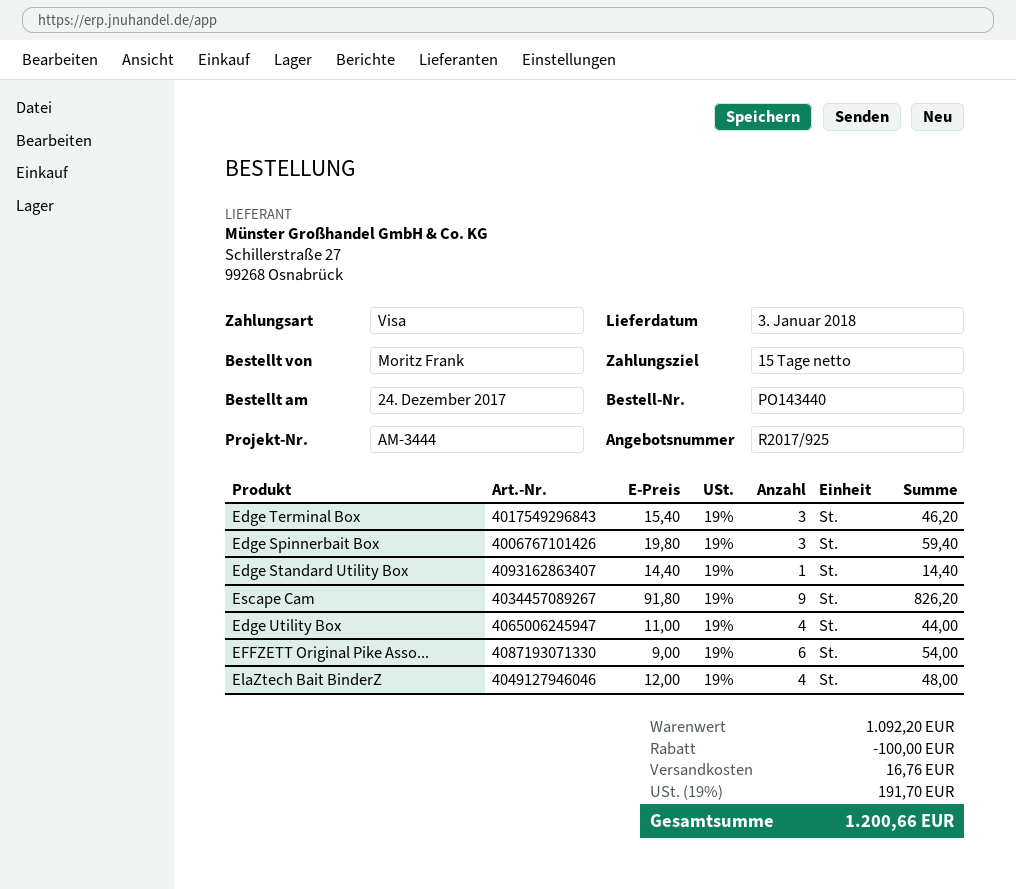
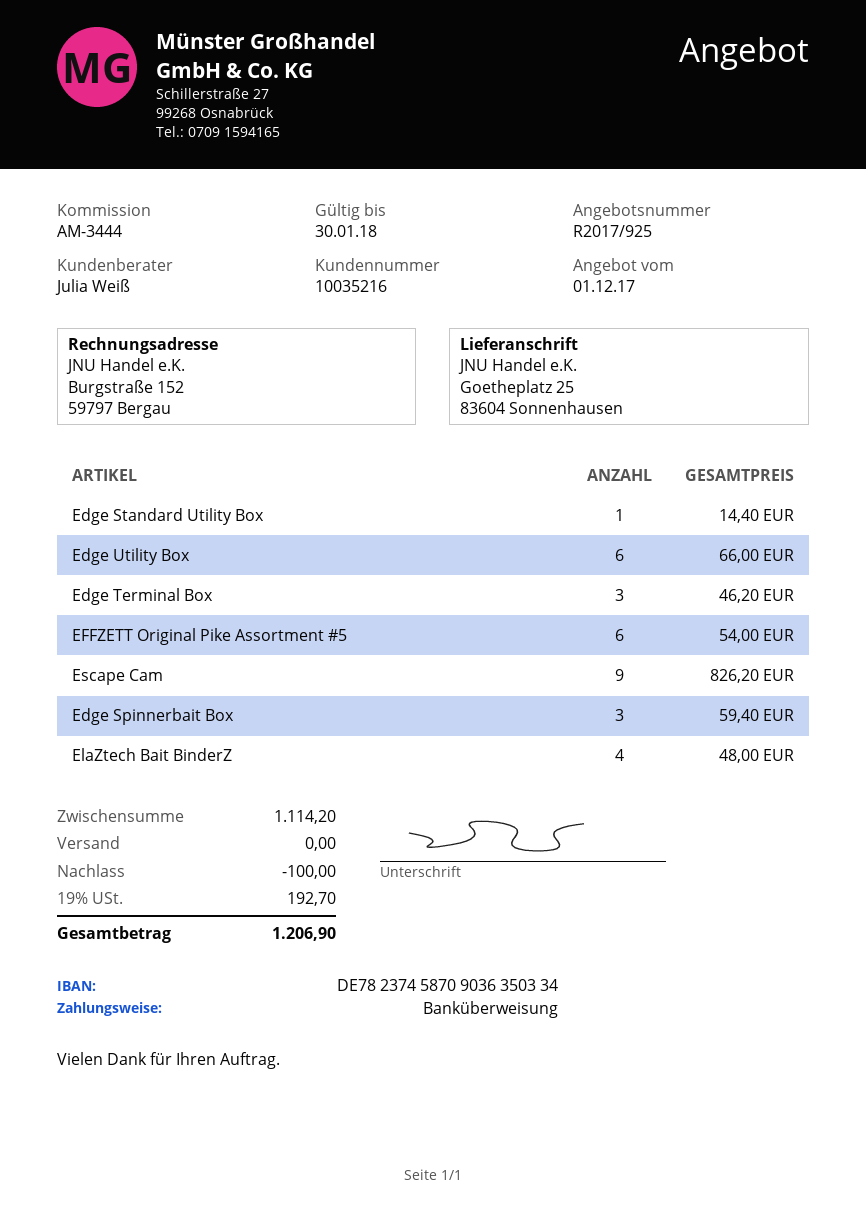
payment method: Visa -> bank transfer
Edge Utility Box: 4 for 44.00 -> 6 for 66.00
subtotal: 1092.20 -> 1114.20
shipping: 16.76 -> 0.00
tax: 19% = 191.70 -> 19% = 192.70
total: 1200.66 -> 1206.90

